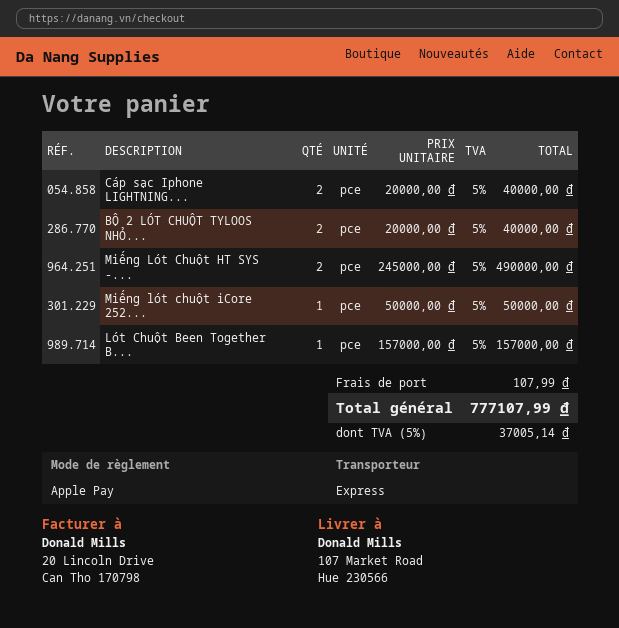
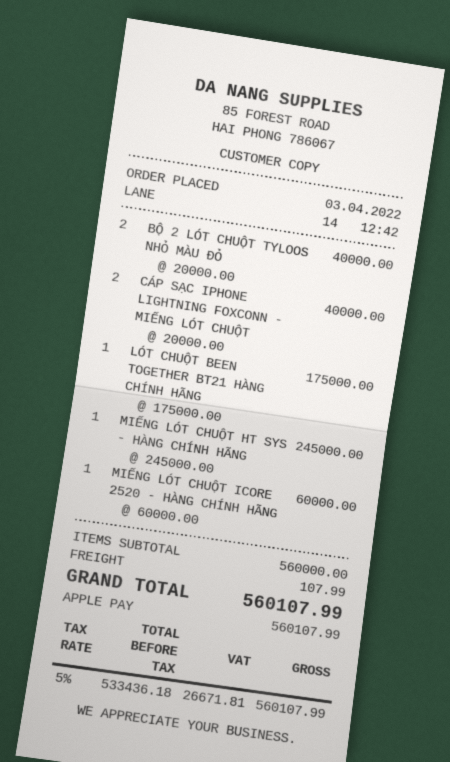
Miếng Lót Chuột HT SYS -...: 2 x 245000.00 = 490000.00 -> 1 x 245000.00 = 245000.00
Miếng lót chuột iCore 252...: 1 x 50000.00 = 50000.00 -> 1 x 60000.00 = 60000.00
Lót Chuột Been Together B...: 1 x 157000.00 = 157000.00 -> 1 x 175000.00 = 175000.00
tax: 5% = 37005.14 -> 5% = 26671.81
total: 777107.99 -> 560107.99

